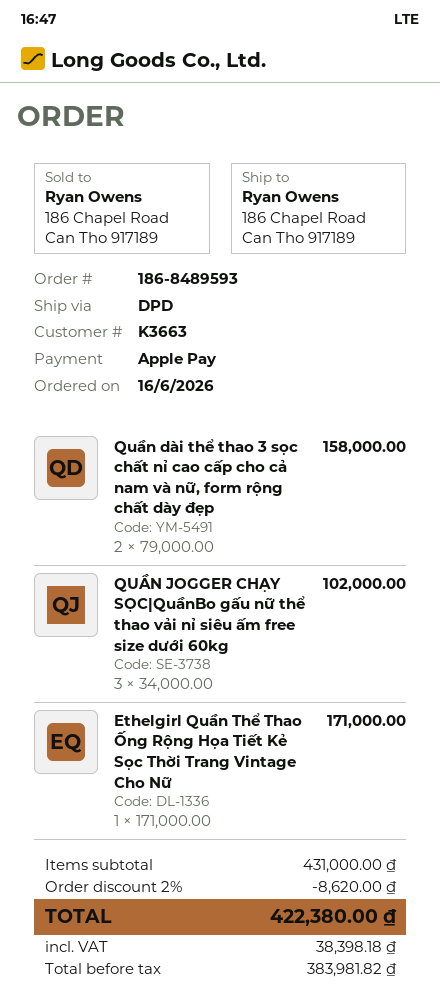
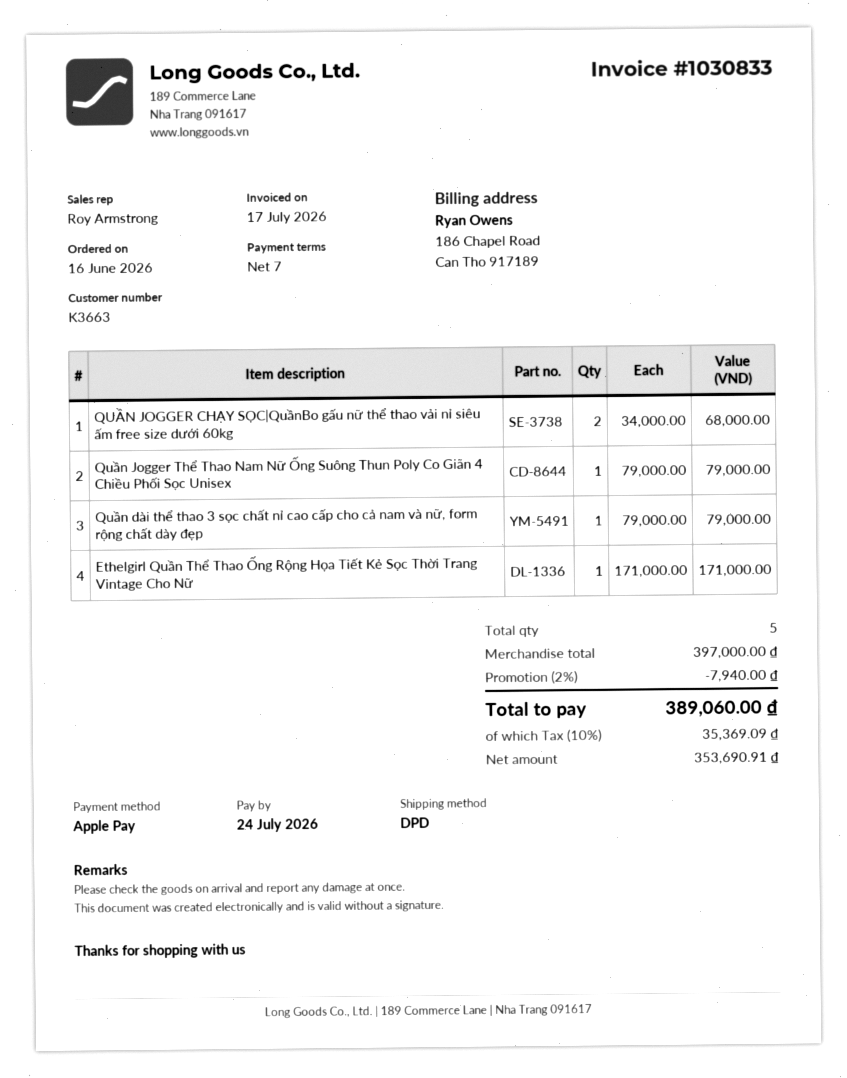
Quần dài thể thao 3 sọc chất nỉ cao cấp cho cả nam và nữ, form rộng chất dày đẹp: 2 x 79000.00 = 158000.00 -> 1 x 79000.00 = 79000.00
QUẦN JOGGER CHẠY SỌC|QuầnBo gấu nữ thể thao vải nỉ siêu ấm free size dưới 60kg: 3 x 34000.00 = 102000.00 -> 2 x 34000.00 = 68000.00
Quần Jogger Thể Thao Nam Nữ Ống Suông Thun Poly Co Giãn 4 Chiều Phối Sọc Unisex: none -> 1 x 79000.00 = 79000.00
subtotal: 431000.00 -> 397000.00
discount: 2% = 8620.00 -> 2% = 7940.00
net: 383981.82 -> 353690.91
tax: 38398.18 -> 35369.09
total: 422380.00 -> 389060.00

